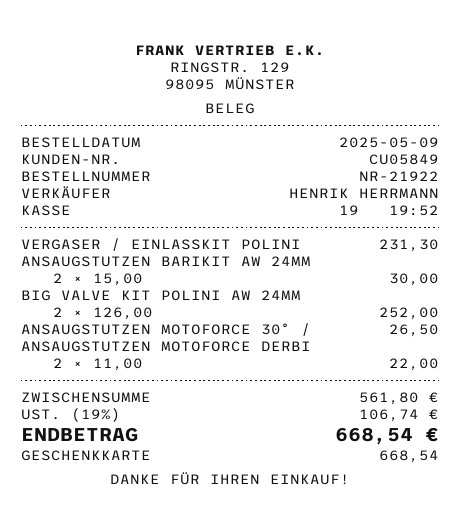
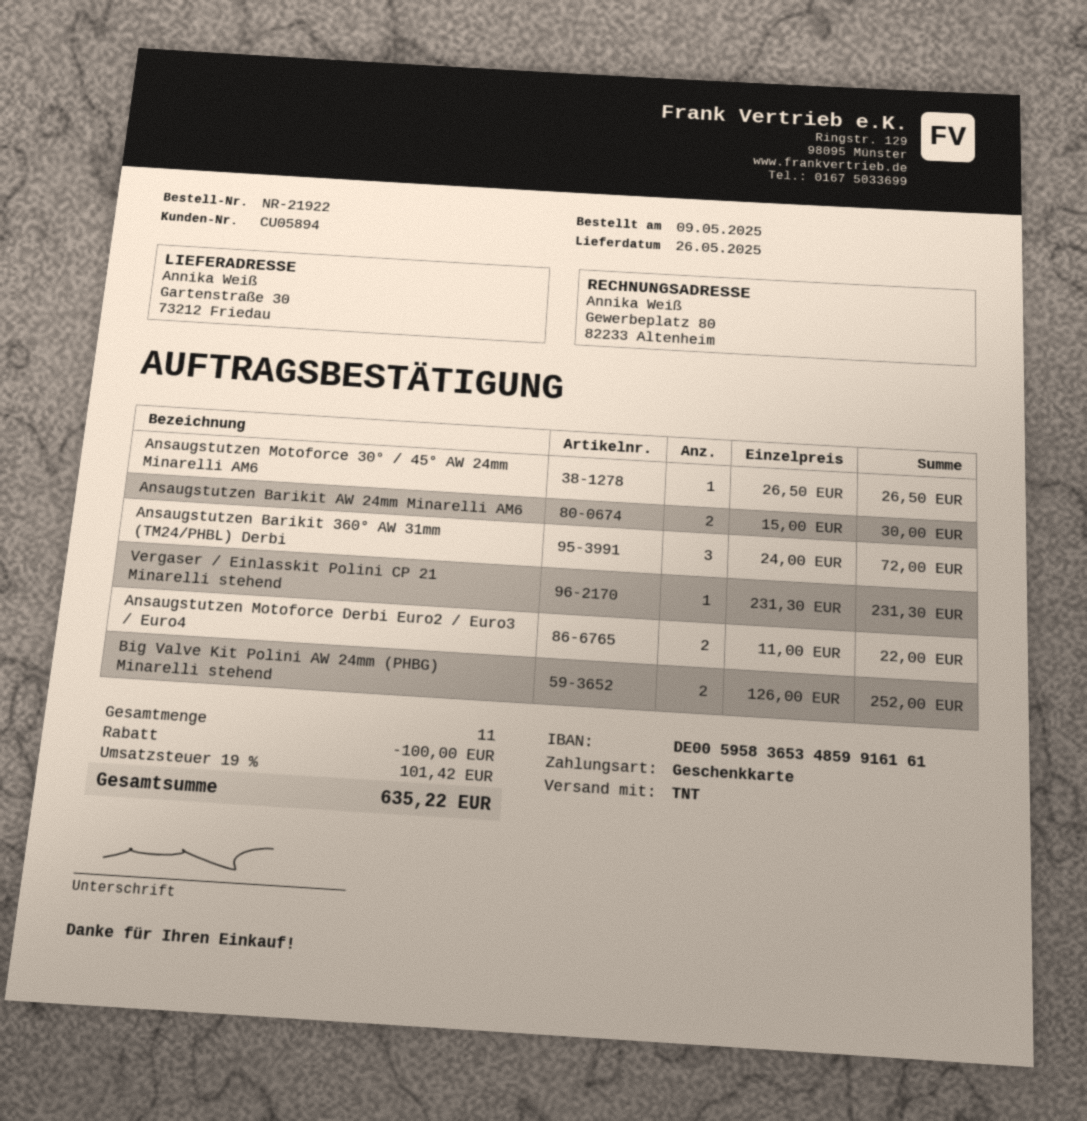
customer number: CU05849 -> CU05894
Ansaugstutzen Barikit 360° AW 31mm (TM24/PHBL) Derbi: none -> 3 x 24.00 = 72.00
discount: none -> 100.00
tax: 19% = 106.74 -> 19% = 101.42
total: 668.54 -> 635.22

